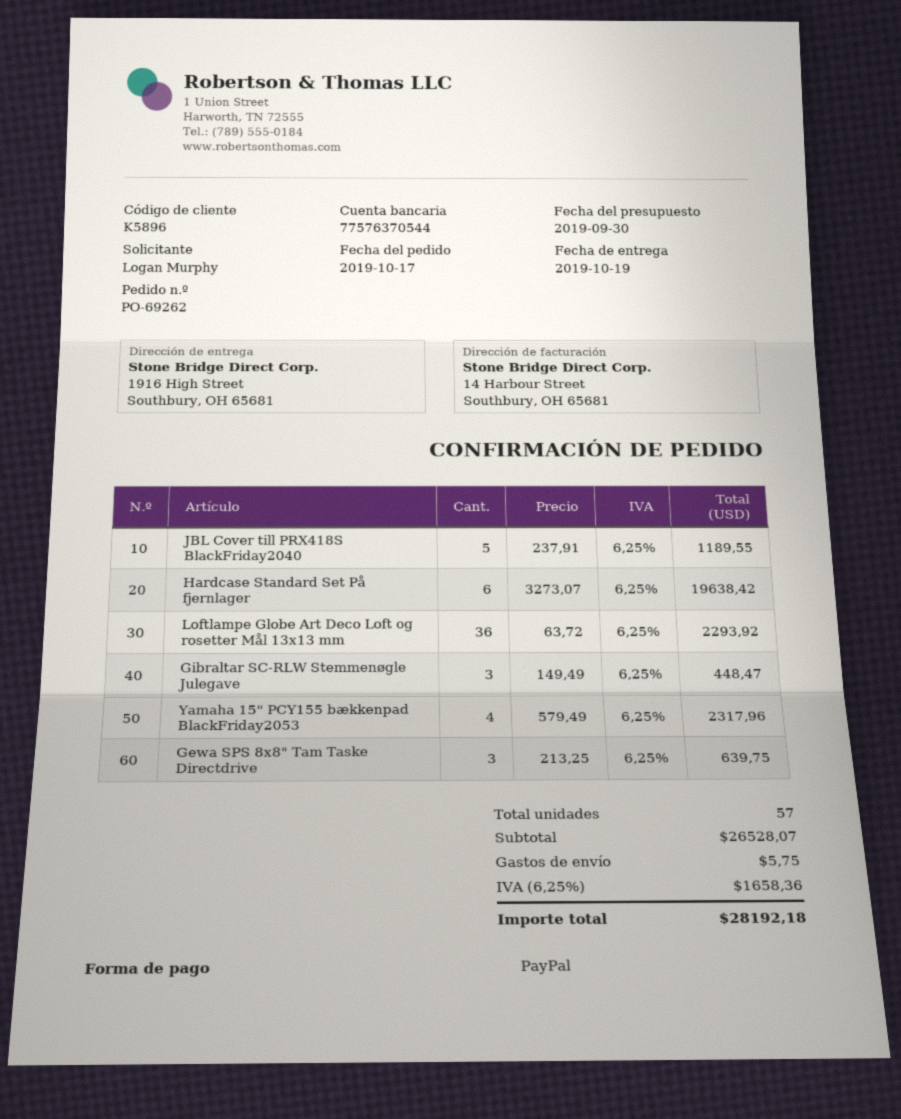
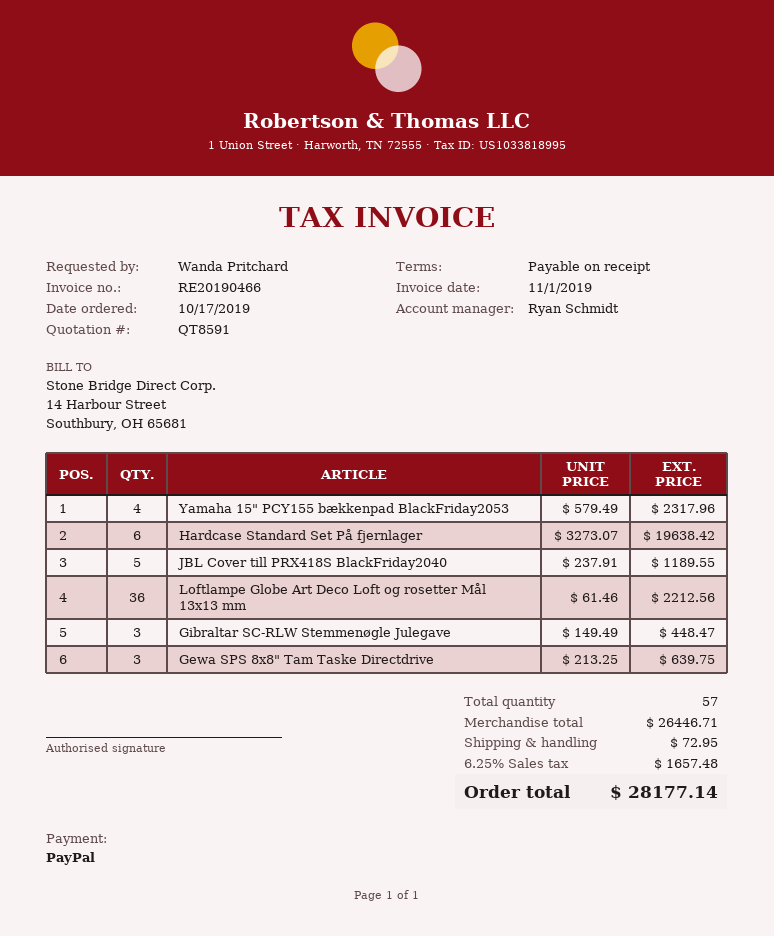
ordered by: Logan Murphy -> Wanda Pritchard
Loftlampe Globe Art Deco Loft og rosetter Mål 13x13 mm: 36 x 63.72 = 2293.92 -> 36 x 61.46 = 2212.56
subtotal: 26528.07 -> 26446.71
shipping: 5.75 -> 72.95
tax: 6.25% = 1658.36 -> 6.25% = 1657.48
total: 28192.18 -> 28177.14

